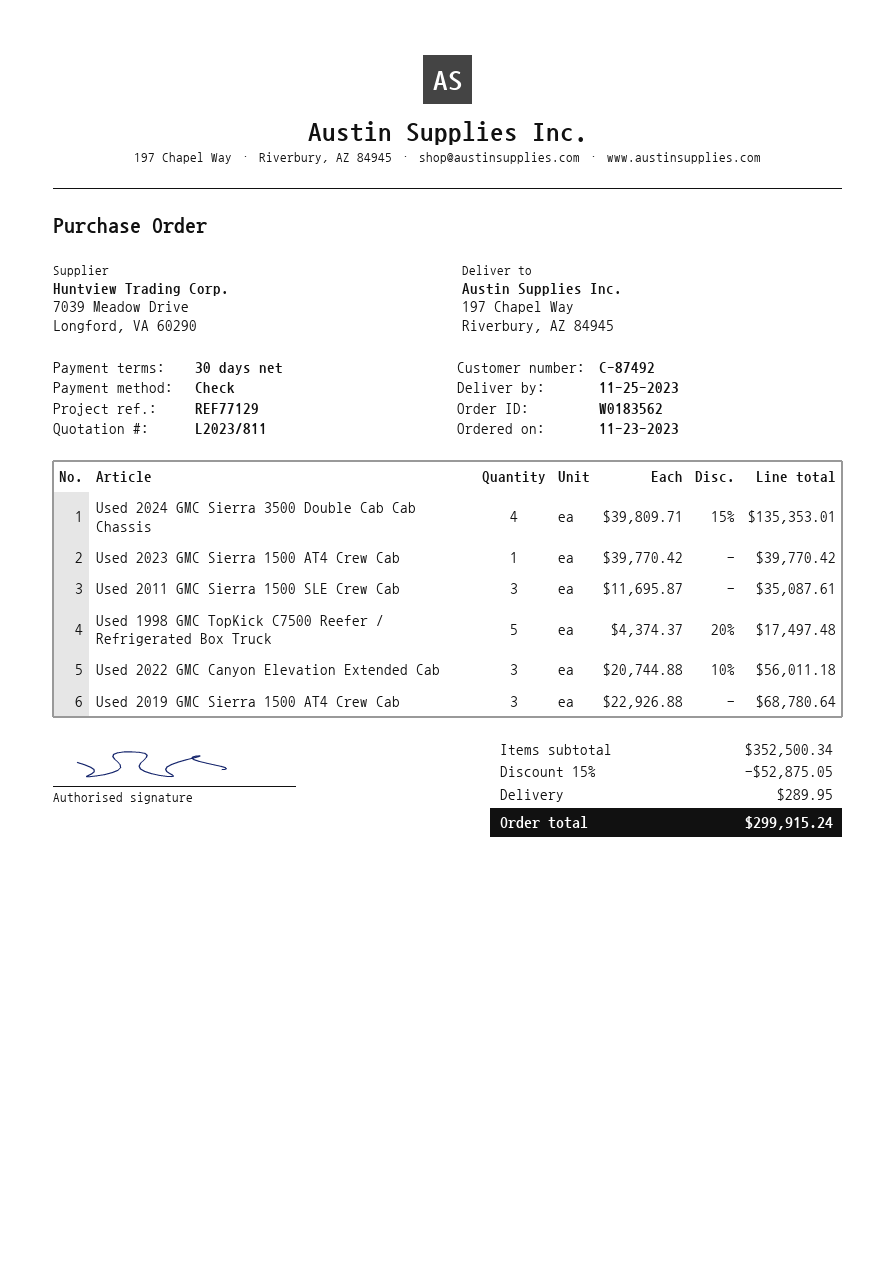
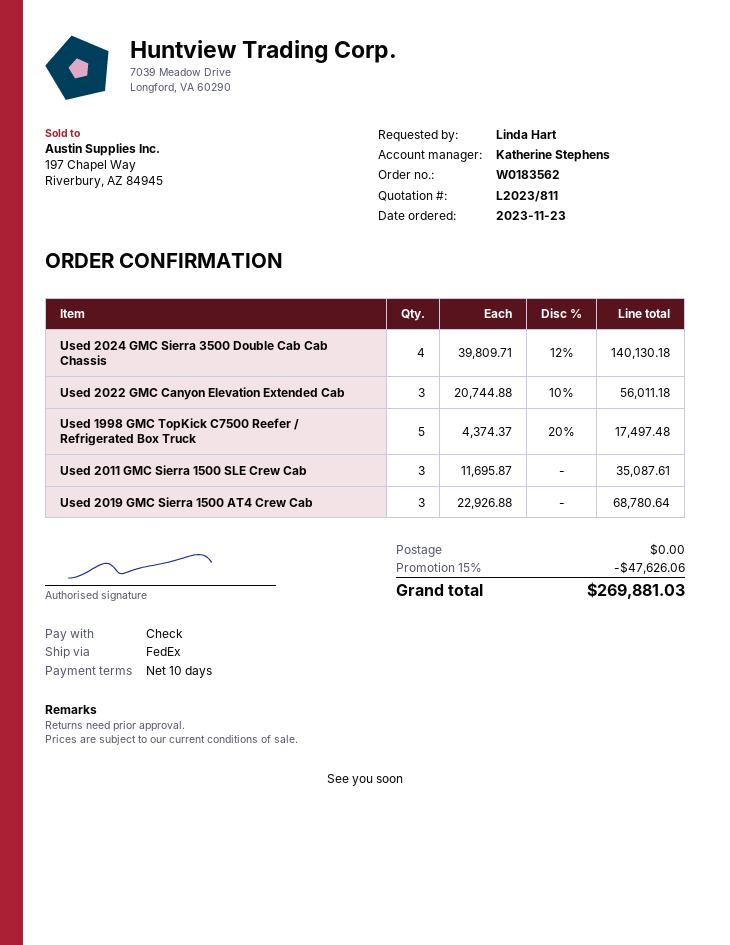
payment terms: 30 days -> 10 days
Used 2024 GMC Sierra 3500 Double Cab Cab Chassis: 4 x 39809.71 - 15% = 135353.01 -> 4 x 39809.71 - 12% = 140130.18
Used 2023 GMC Sierra 1500 AT4 Crew Cab: 1 x 39770.42 = 39770.42 -> none
discount: 15% = 52875.05 -> 15% = 47626.06
shipping: 289.95 -> 0.00
total: 299915.24 -> 269881.03

